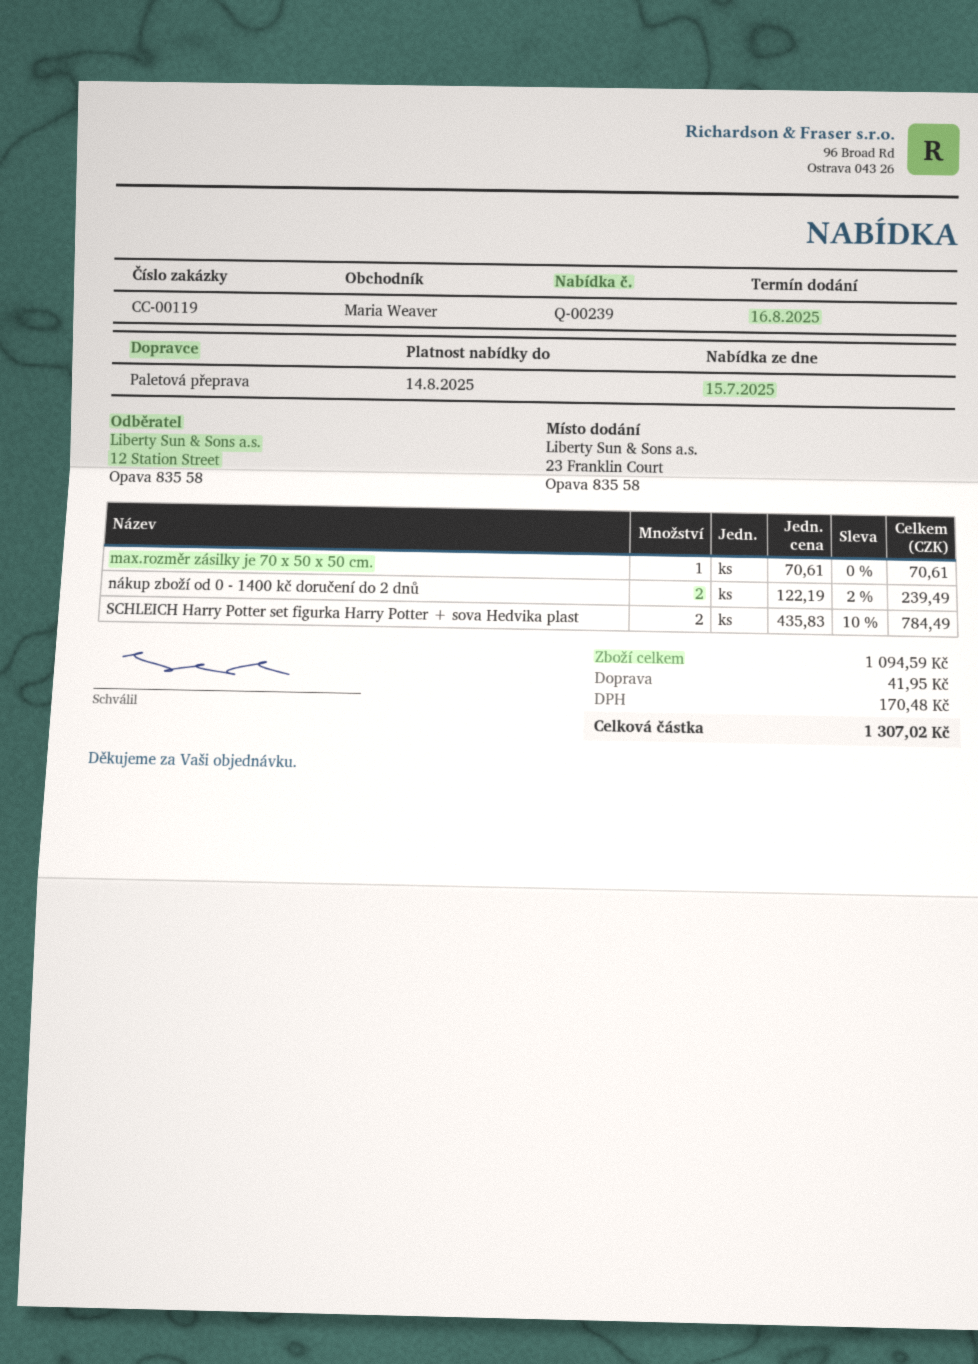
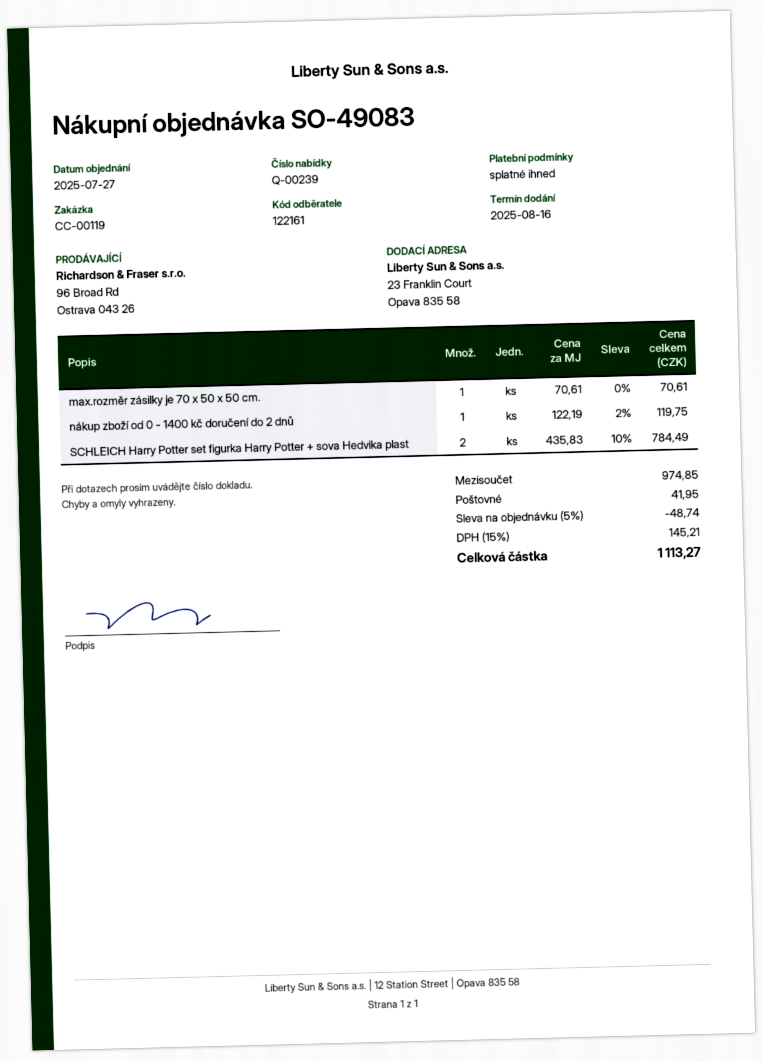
nákup zboží od 0 - 1400 kč doručení do 2 dnů: 2 x 122.19 - 2% = 239.49 -> 1 x 122.19 - 2% = 119.75
subtotal: 1094.59 -> 974.85
discount: none -> 5% = 48.74
tax: 170.48 -> 145.21
total: 1307.02 -> 1113.27

